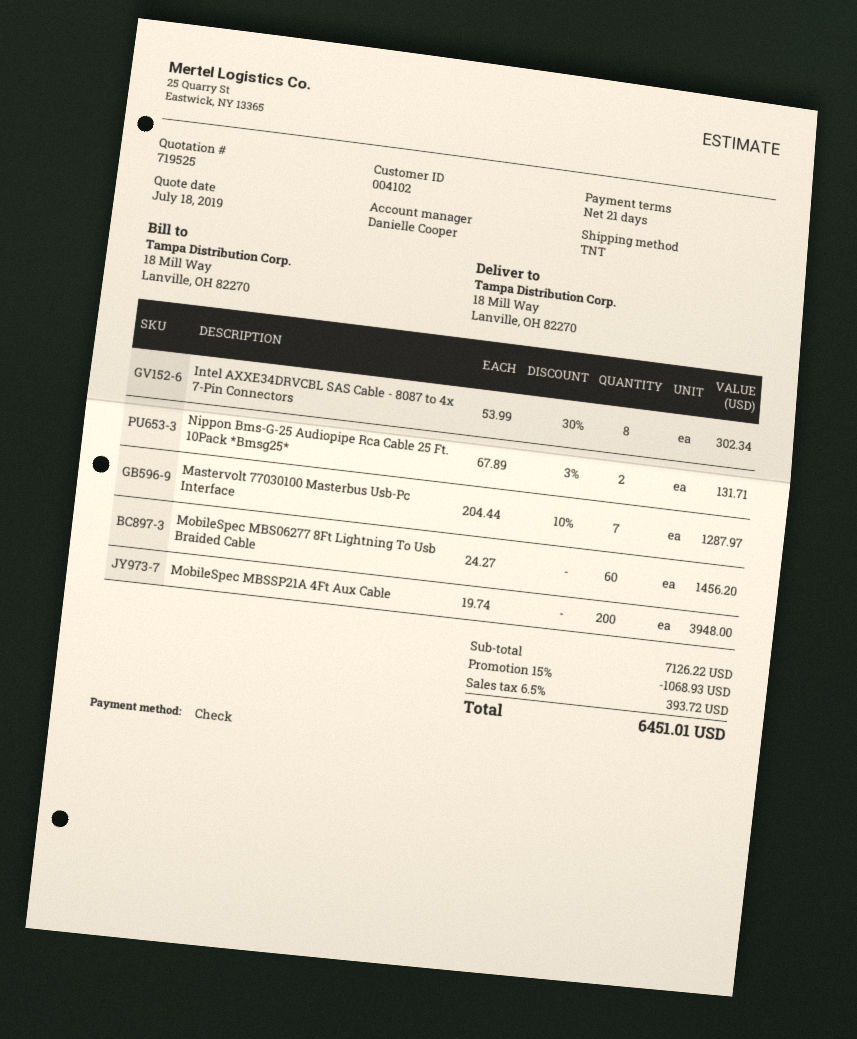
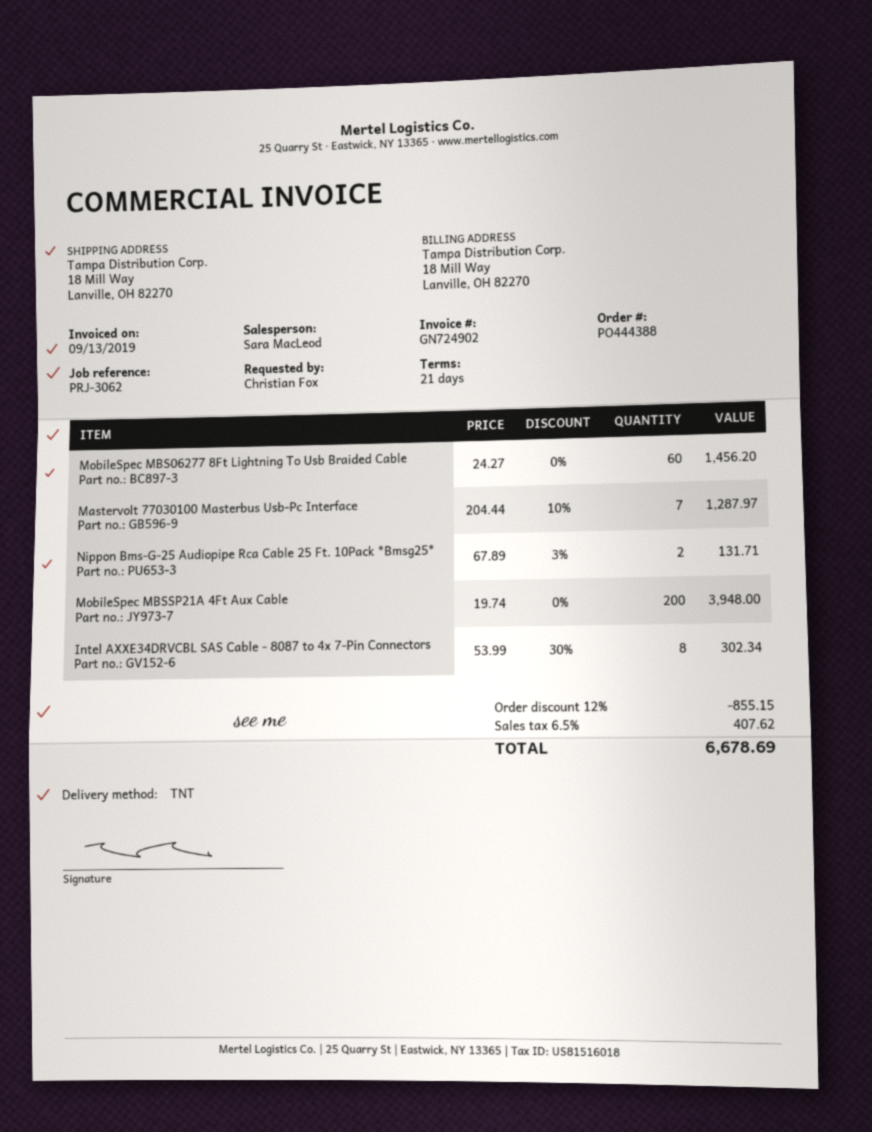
sales rep: Danielle Cooper -> Sara MacLeod
discount: 15% = 1068.93 -> 12% = 855.15
tax: 6.5% = 393.72 -> 6.5% = 407.62
total: 6451.01 -> 6678.69

